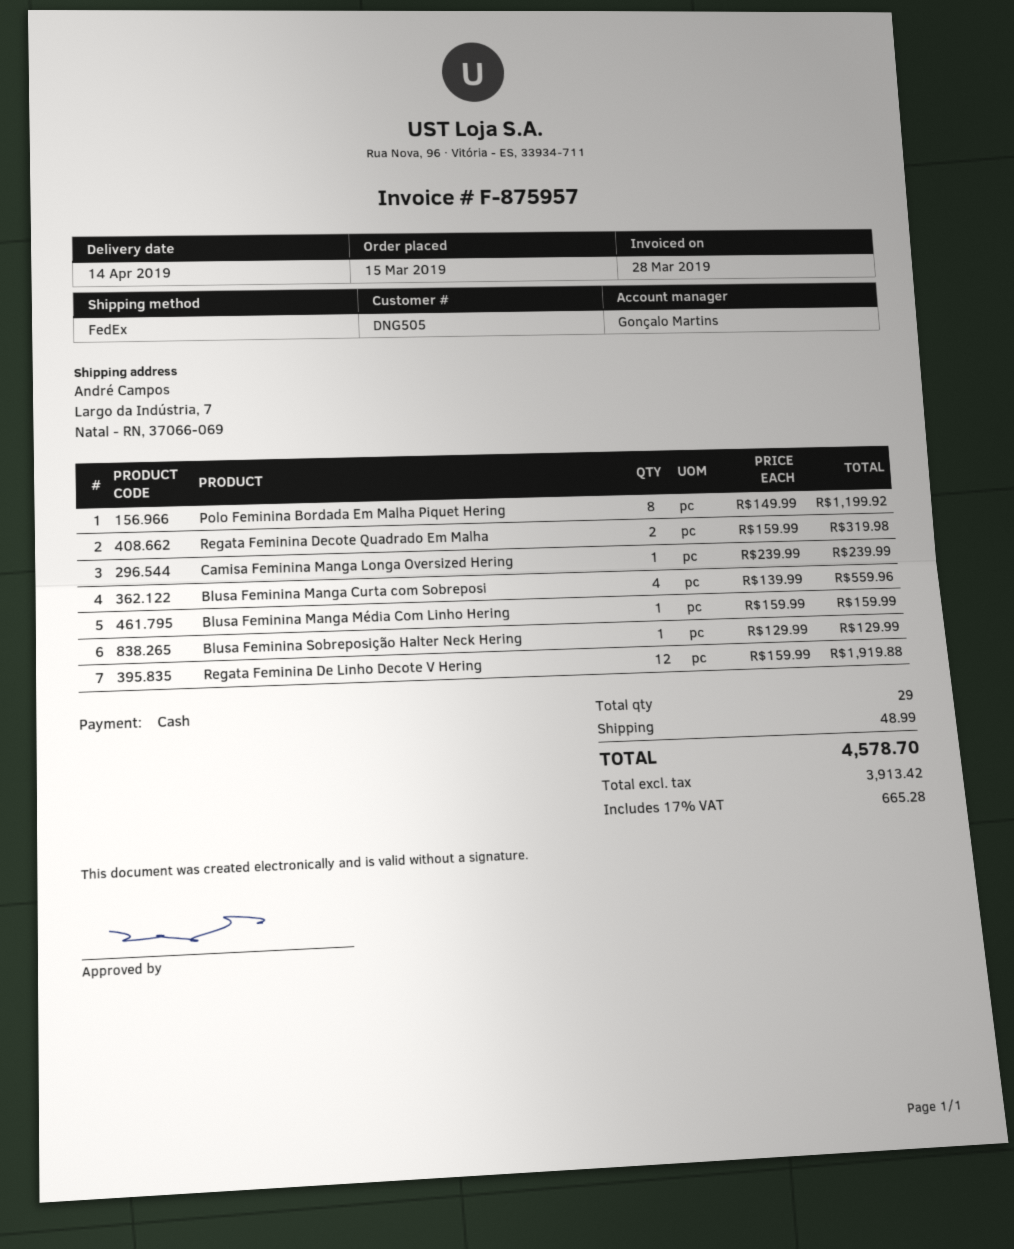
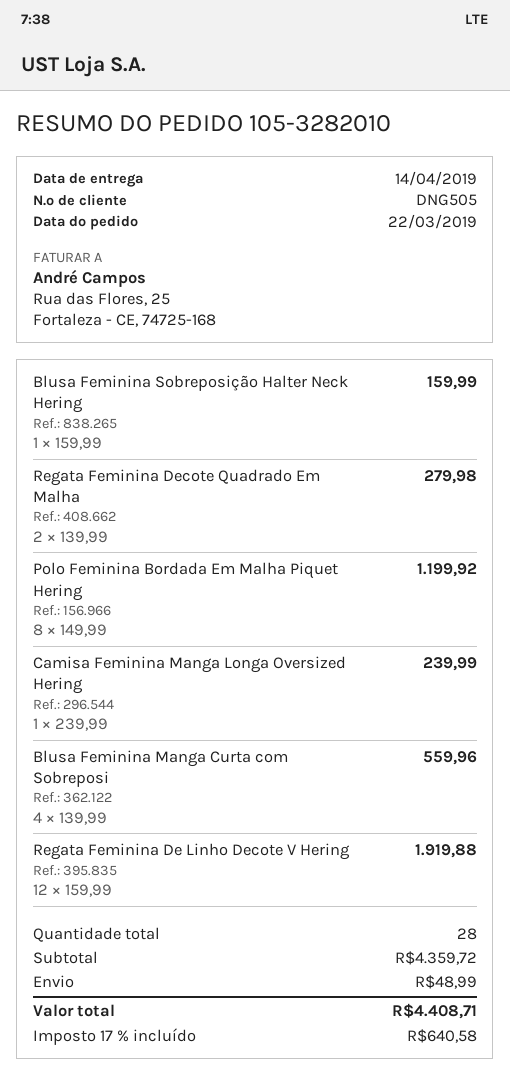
order date: 2019-03-15 -> 2019-03-22
Regata Feminina Decote Quadrado Em Malha: 2 x 159.99 = 319.98 -> 2 x 139.99 = 279.98
Blusa Feminina Manga Média Com Linho Hering: 1 x 159.99 = 159.99 -> none
Blusa Feminina Sobreposição Halter Neck Hering: 1 x 129.99 = 129.99 -> 1 x 159.99 = 159.99
total quantity: 29 -> 28
tax: 17% = 665.28 -> 17% = 640.58
total: 4578.70 -> 4408.71

